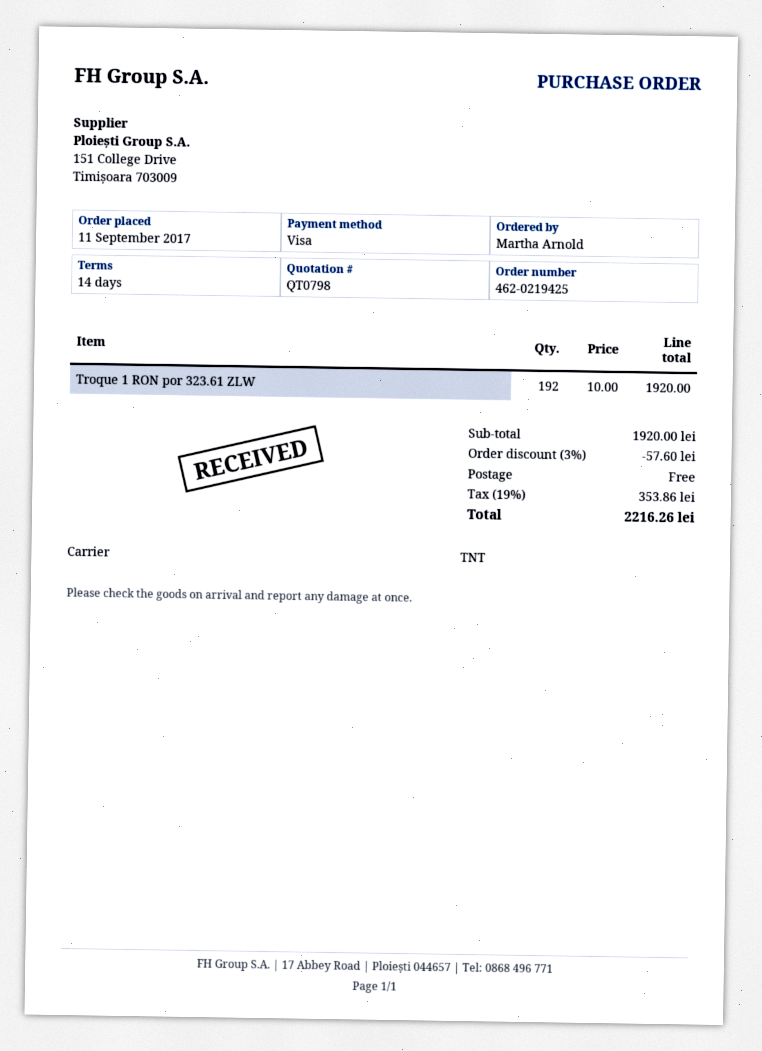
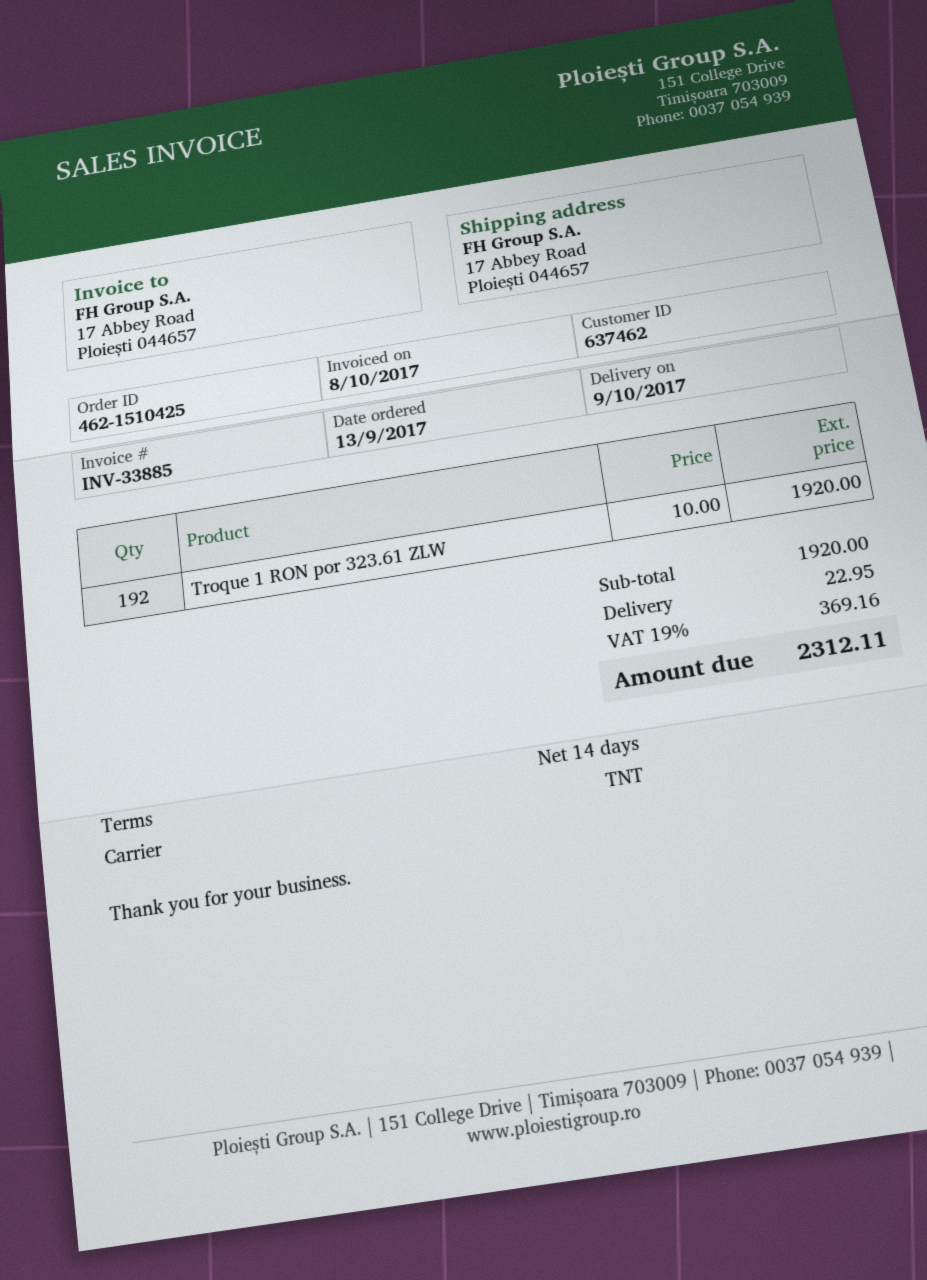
order number: 462-0219425 -> 462-1510425
order date: 2017-09-11 -> 2017-09-13
discount: 3% = 57.60 -> none
shipping: 0.00 -> 22.95
tax: 19% = 353.86 -> 19% = 369.16
total: 2216.26 -> 2312.11

